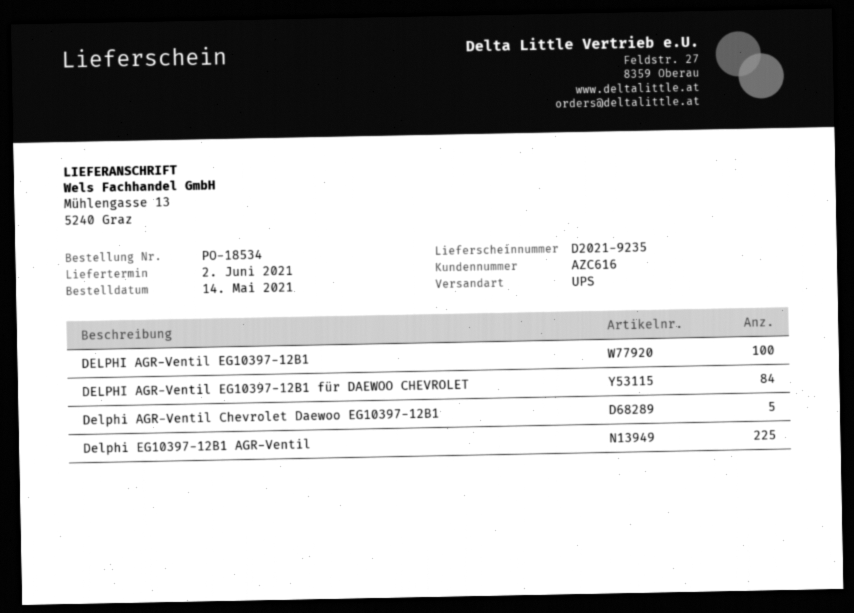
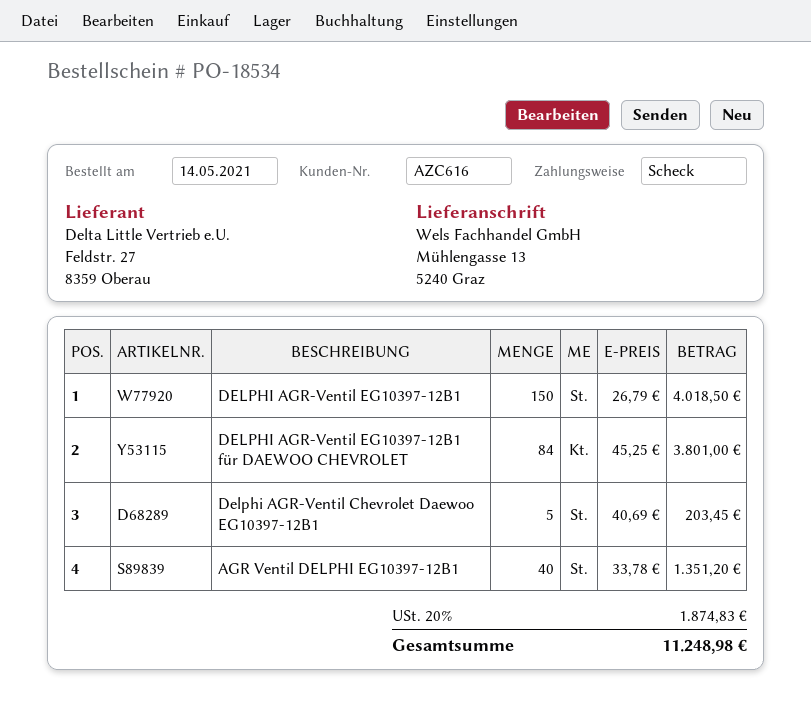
DELPHI AGR-Ventil EG10397-12B1: 100 -> 150
Delphi EG10397-12B1 AGR-Ventil: 225 -> none
AGR Ventil DELPHI EG10397-12B1: none -> 40

